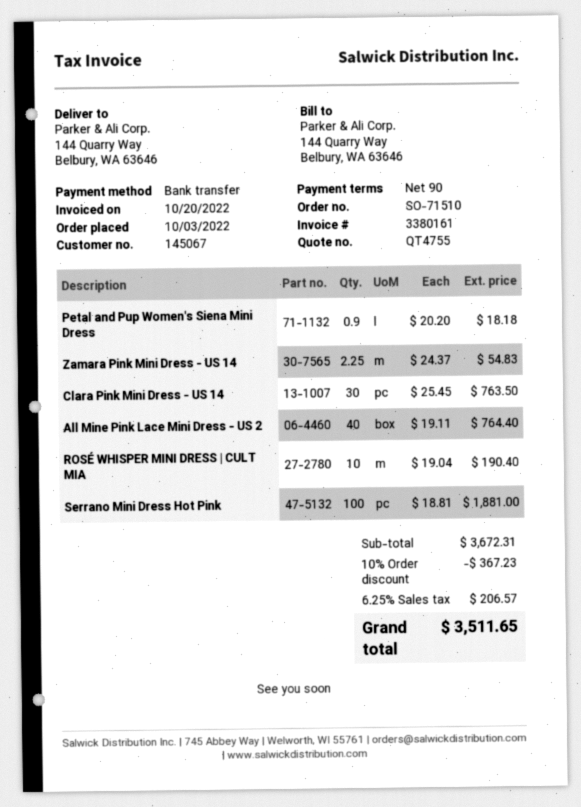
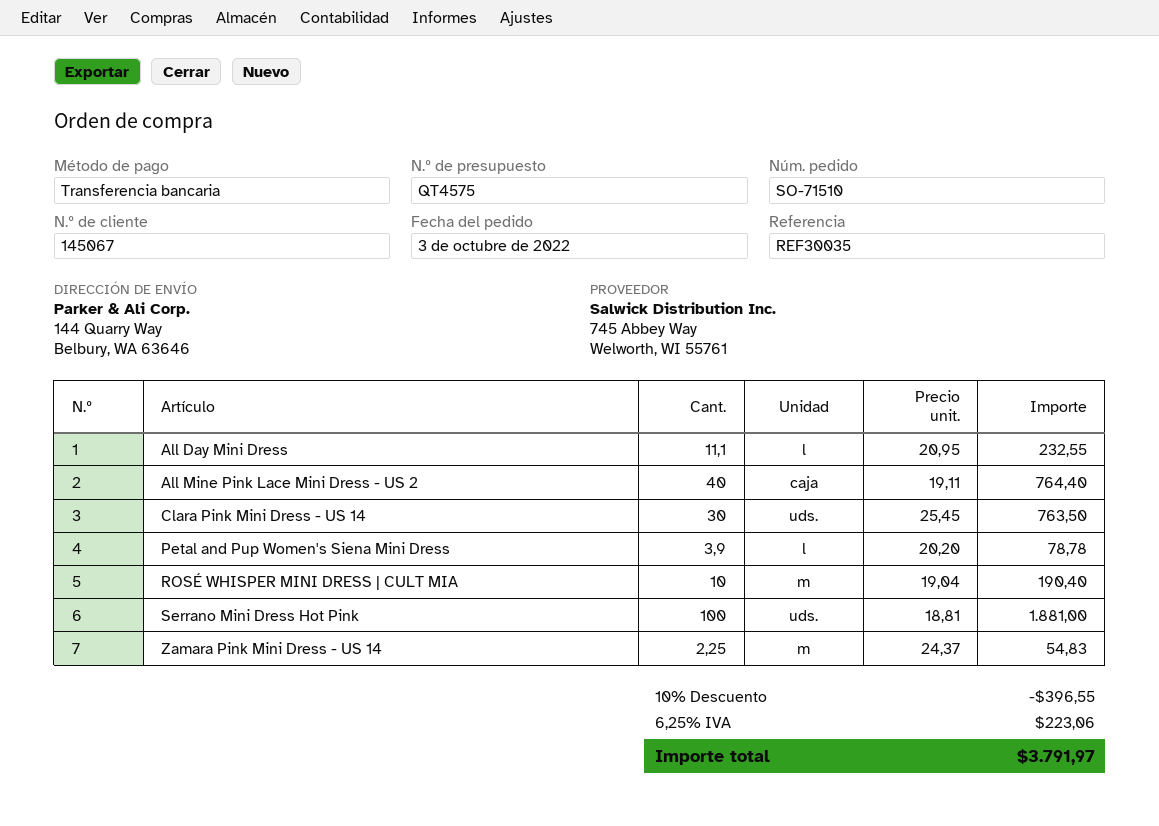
quote number: QT4755 -> QT4575
Petal and Pup Women's Siena Mini Dress: 0.9 x 20.20 = 18.18 -> 3.9 x 20.20 = 78.78
All Day Mini Dress: none -> 11.1 x 20.95 = 232.55
discount: 10% = 367.23 -> 10% = 396.55
tax: 6.25% = 206.57 -> 6.25% = 223.06
total: 3511.65 -> 3791.97

